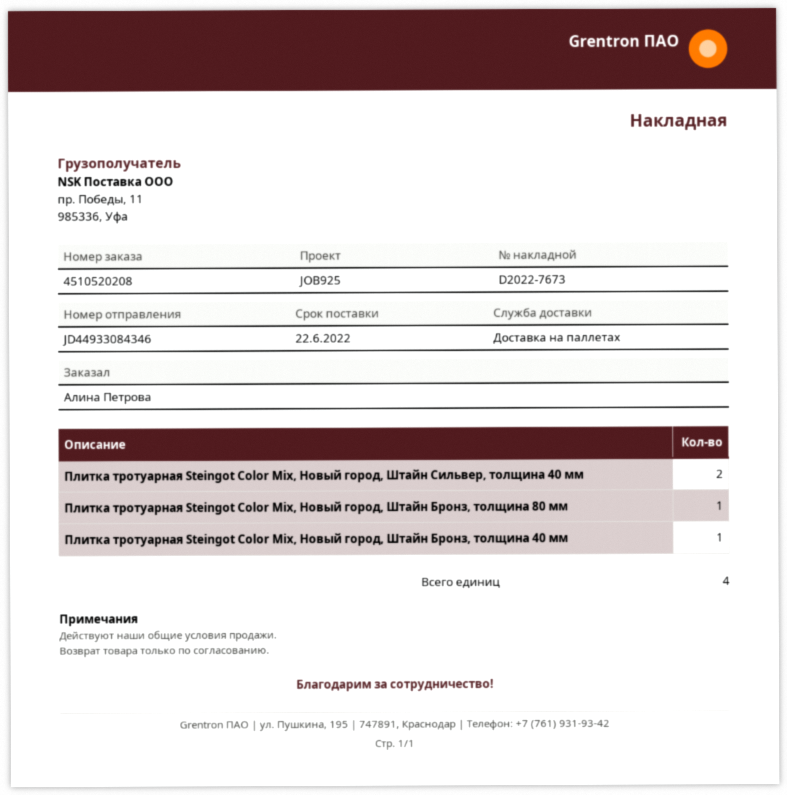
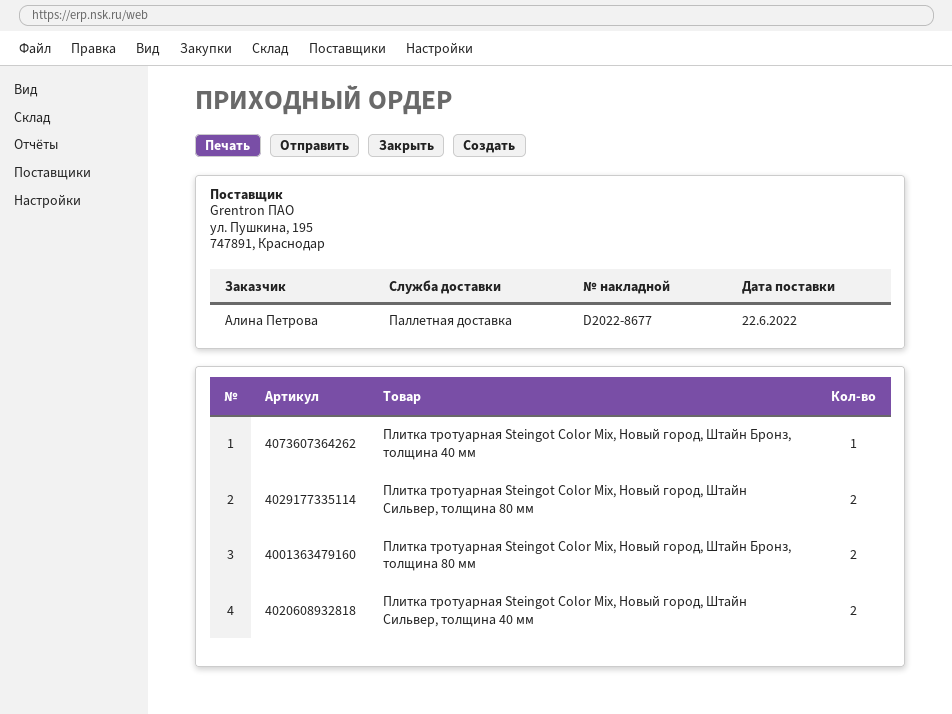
delivery note number: D2022-7673 -> D2022-8677
Плитка тротуарная Steingot Color Mix, Новый город, Штайн Бронз, толщина 80 мм: 1 -> 2
Плитка тротуарная Steingot Color Mix, Новый город, Штайн Сильвер, толщина 80 мм: none -> 2

